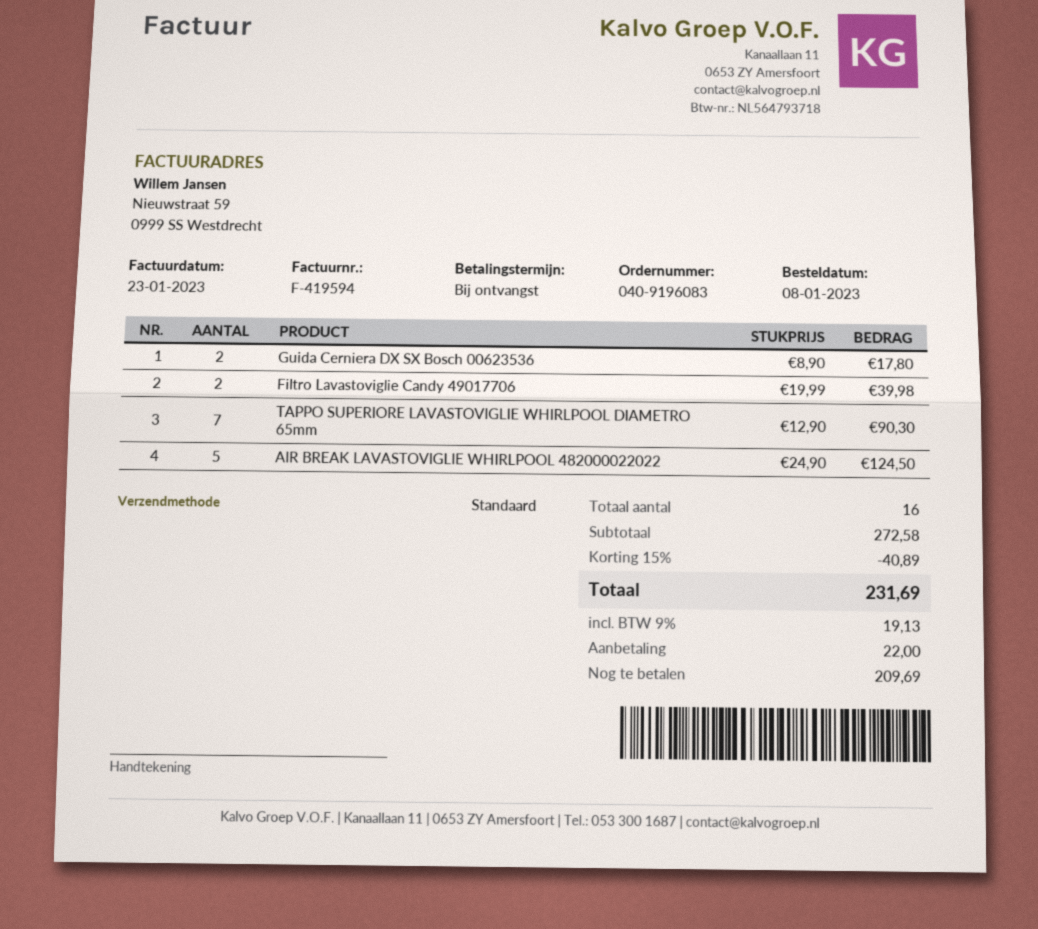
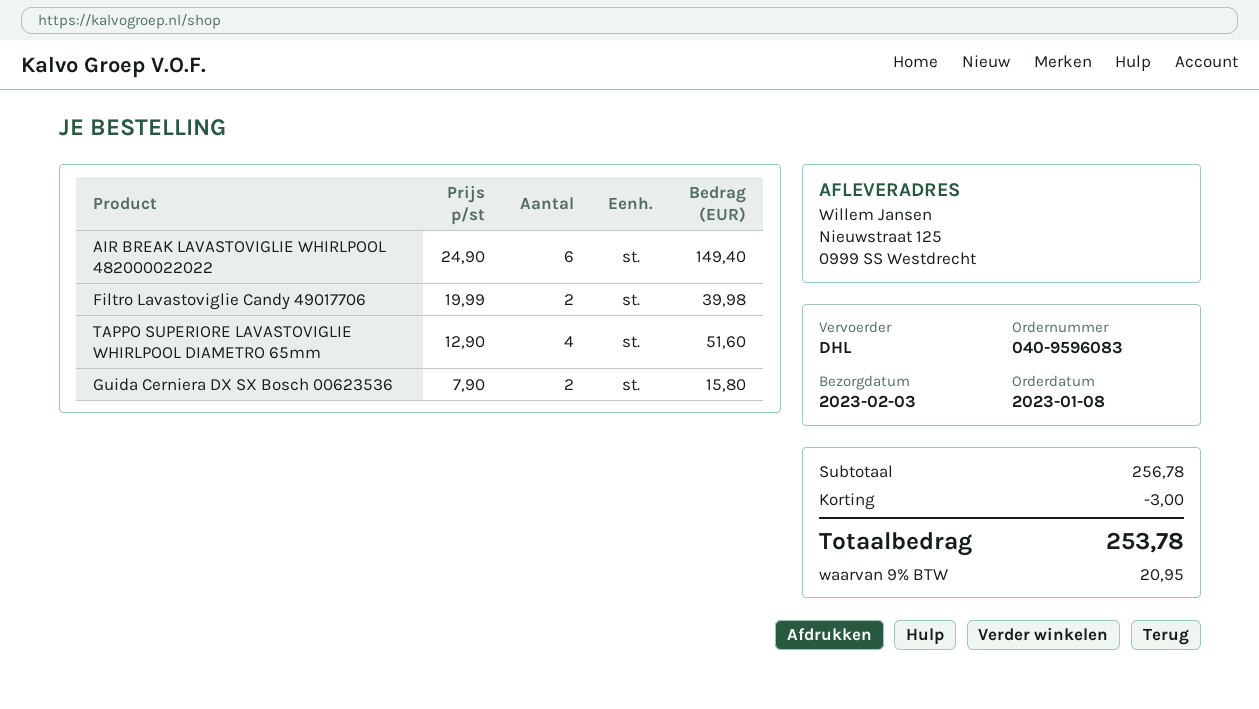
order number: 040-9196083 -> 040-9596083
shipping method: standard -> DHL
Guida Cerniera DX SX Bosch 00623536: 2 x 8.90 = 17.80 -> 2 x 7.90 = 15.80
TAPPO SUPERIORE LAVASTOVIGLIE WHIRLPOOL DIAMETRO 65mm: 7 x 12.90 = 90.30 -> 4 x 12.90 = 51.60
AIR BREAK LAVASTOVIGLIE WHIRLPOOL 482000022022: 5 x 24.90 = 124.50 -> 6 x 24.90 = 149.40
subtotal: 272.58 -> 256.78
discount: 40.89 -> 3.00
tax: 9% = 19.13 -> 9% = 20.95
total: 231.69 -> 253.78

